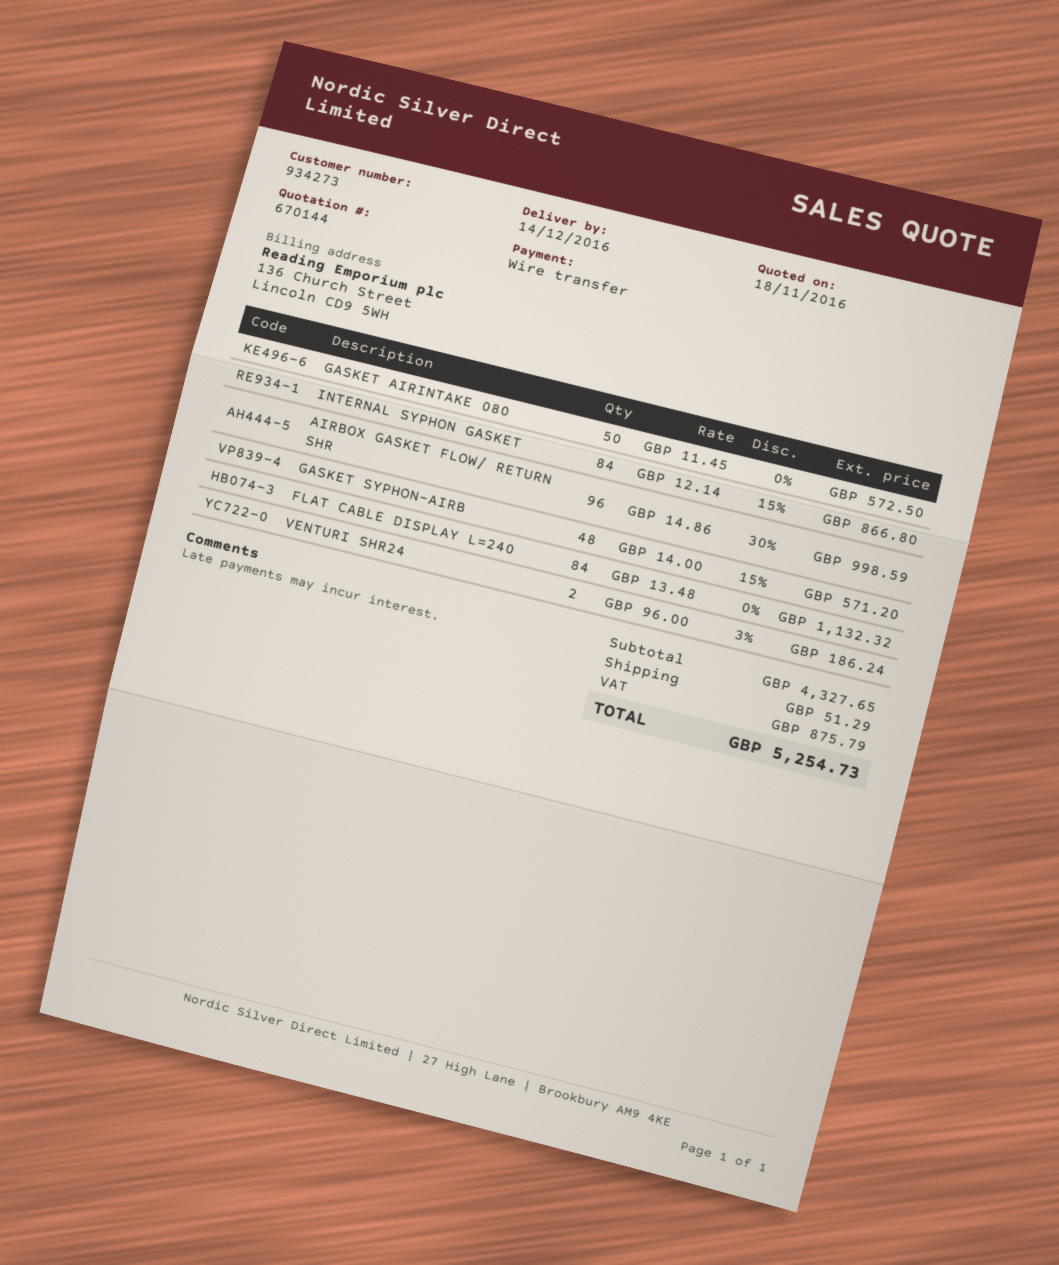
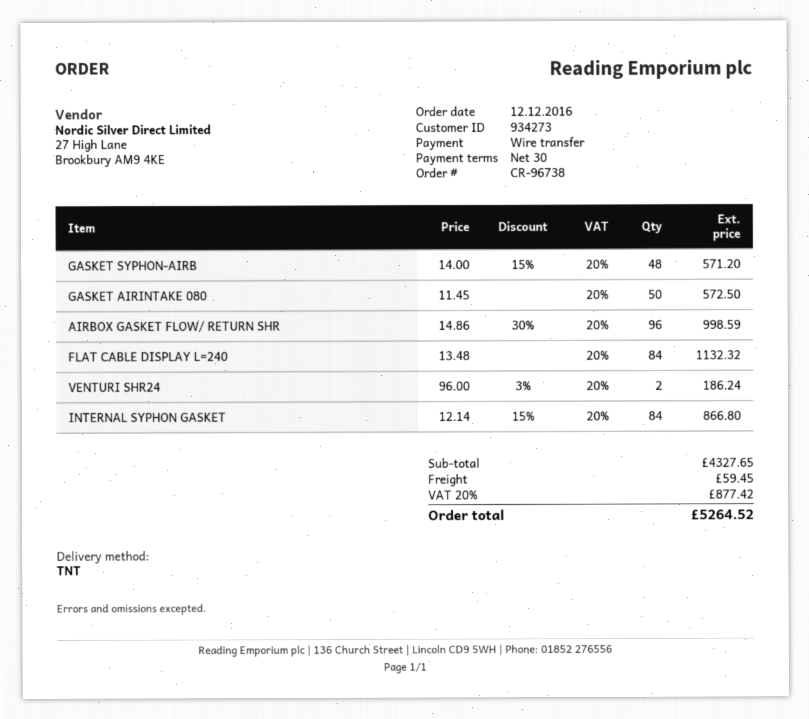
shipping: 51.29 -> 59.45
tax: 875.79 -> 877.42
total: 5254.73 -> 5264.52

